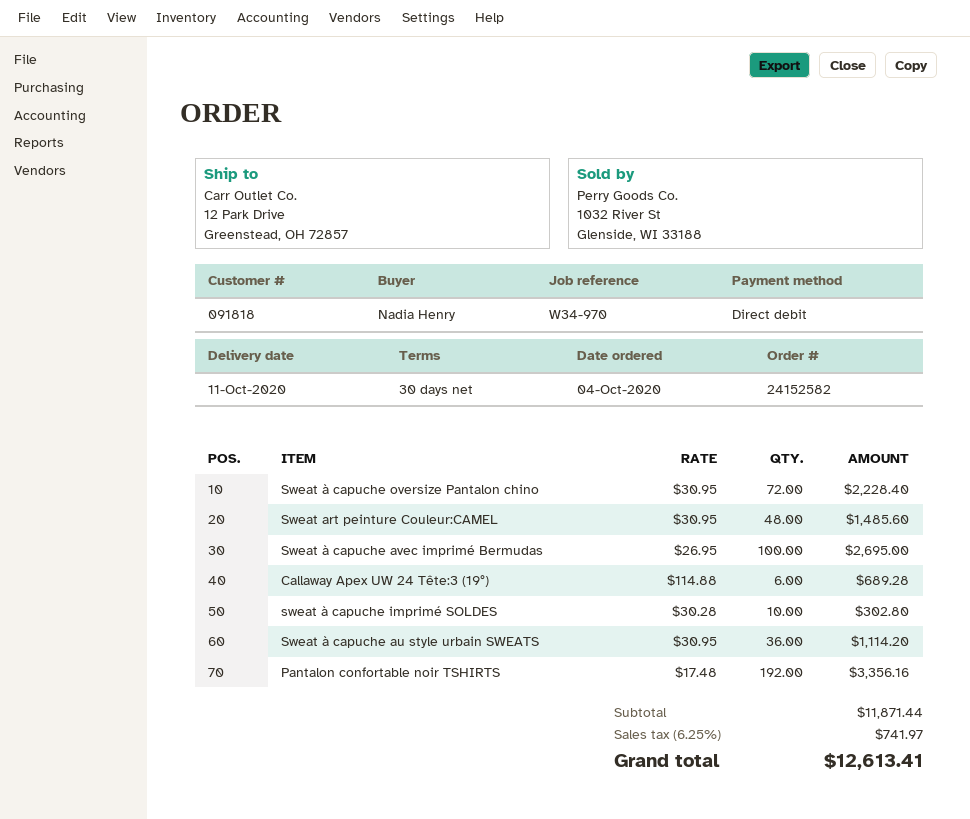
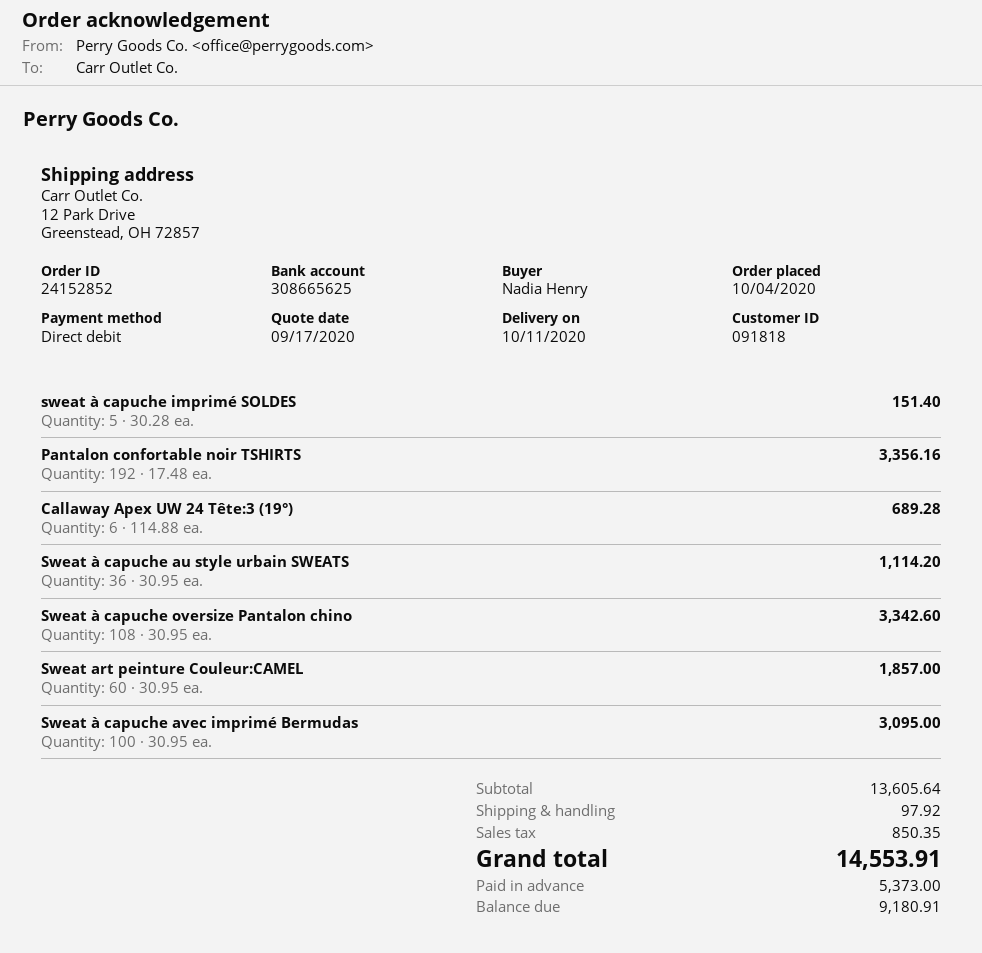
order number: 24152582 -> 24152852
Sweat à capuche oversize Pantalon chino: 72 x 30.95 = 2228.40 -> 108 x 30.95 = 3342.60
Sweat art peinture Couleur:CAMEL: 48 x 30.95 = 1485.60 -> 60 x 30.95 = 1857.00
Sweat à capuche avec imprimé Bermudas: 100 x 26.95 = 2695.00 -> 100 x 30.95 = 3095.00
sweat à capuche imprimé SOLDES: 10 x 30.28 = 302.80 -> 5 x 30.28 = 151.40
subtotal: 11871.44 -> 13605.64
shipping: none -> 97.92
tax: 741.97 -> 850.35
total: 12613.41 -> 14553.91

